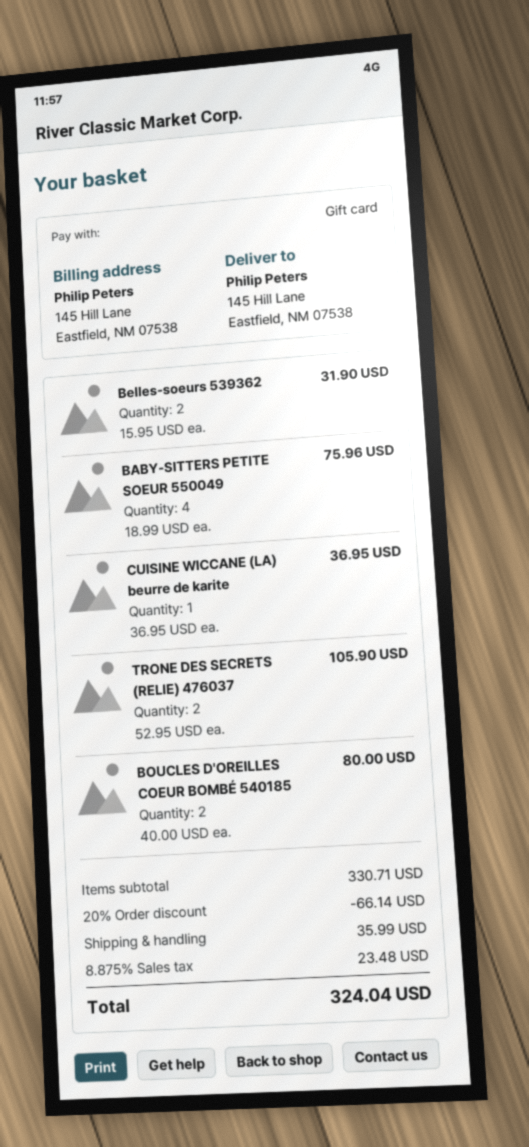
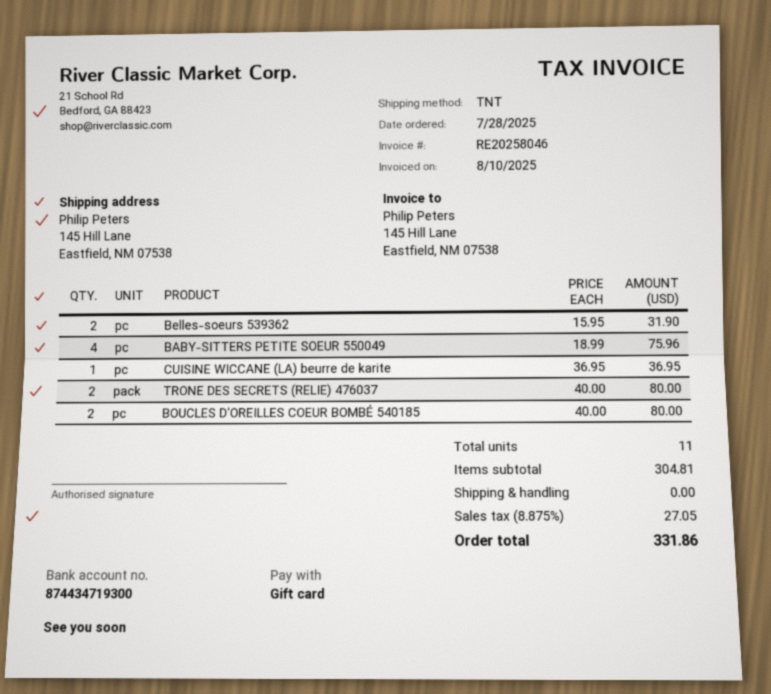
TRONE DES SECRETS (RELIE) 476037: 2 x 52.95 = 105.90 -> 2 x 40.00 = 80.00
subtotal: 330.71 -> 304.81
discount: 20% = 66.14 -> none
shipping: 35.99 -> 0.00
tax: 8.875% = 23.48 -> 8.875% = 27.05
total: 324.04 -> 331.86

